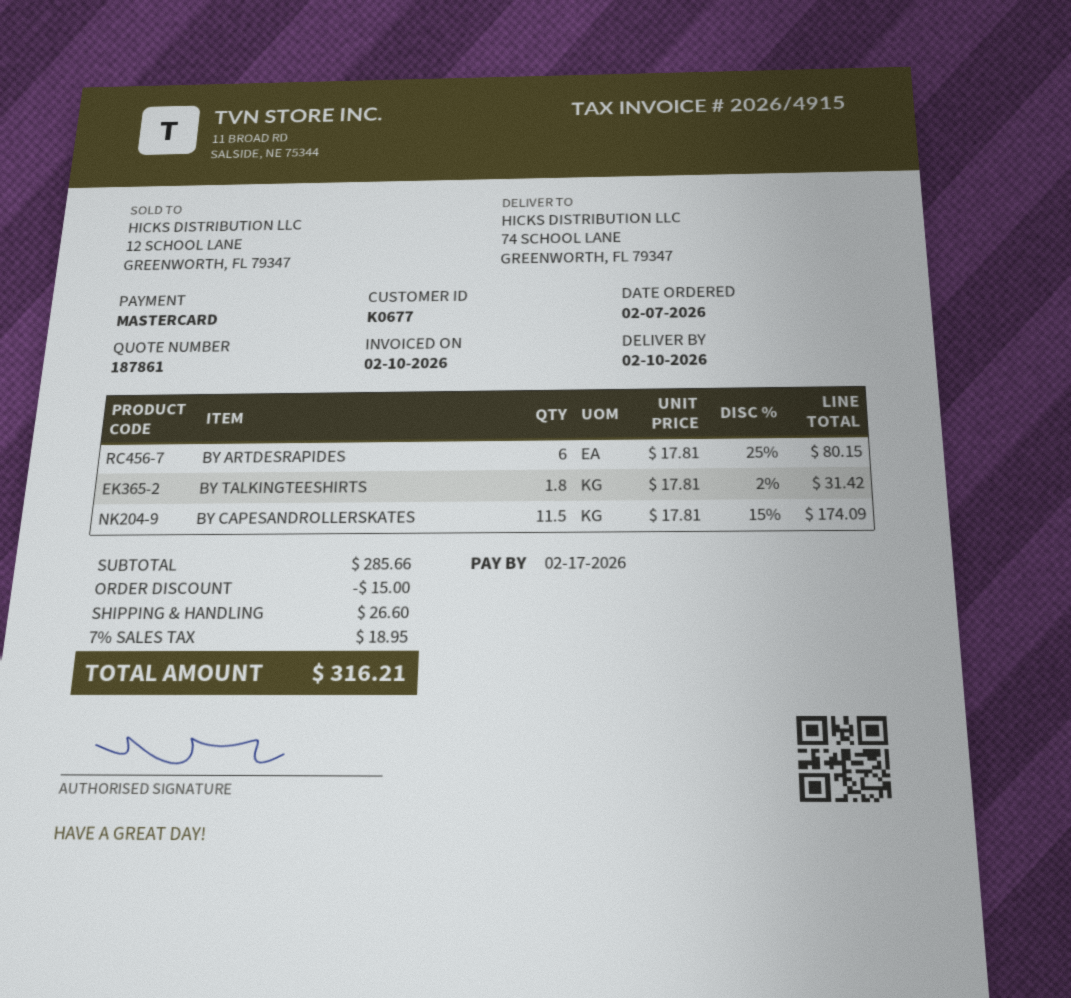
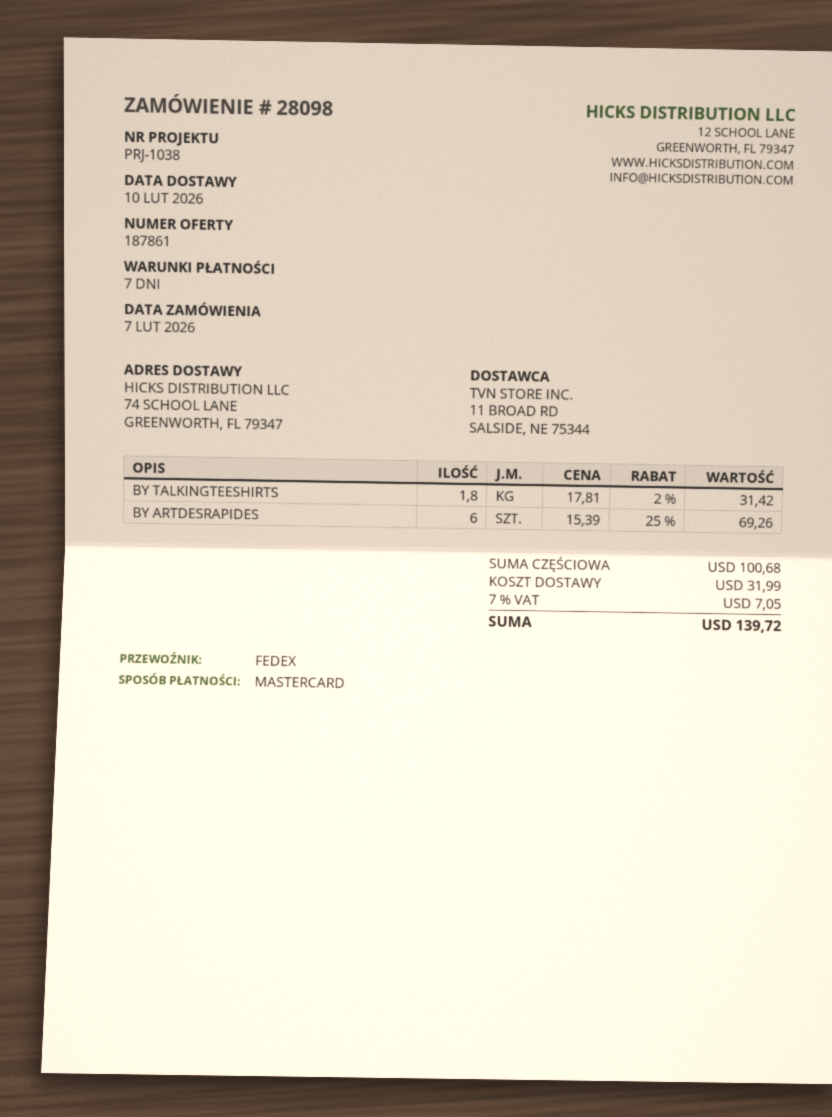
BY ARTDESRAPIDES: 6 x 17.81 - 25% = 80.15 -> 6 x 15.39 - 25% = 69.26
BY CAPESANDROLLERSKATES: 11.5 x 17.81 - 15% = 174.09 -> none
subtotal: 285.66 -> 100.68
discount: 15.00 -> none
shipping: 26.60 -> 31.99
tax: 7% = 18.95 -> 7% = 7.05
total: 316.21 -> 139.72

